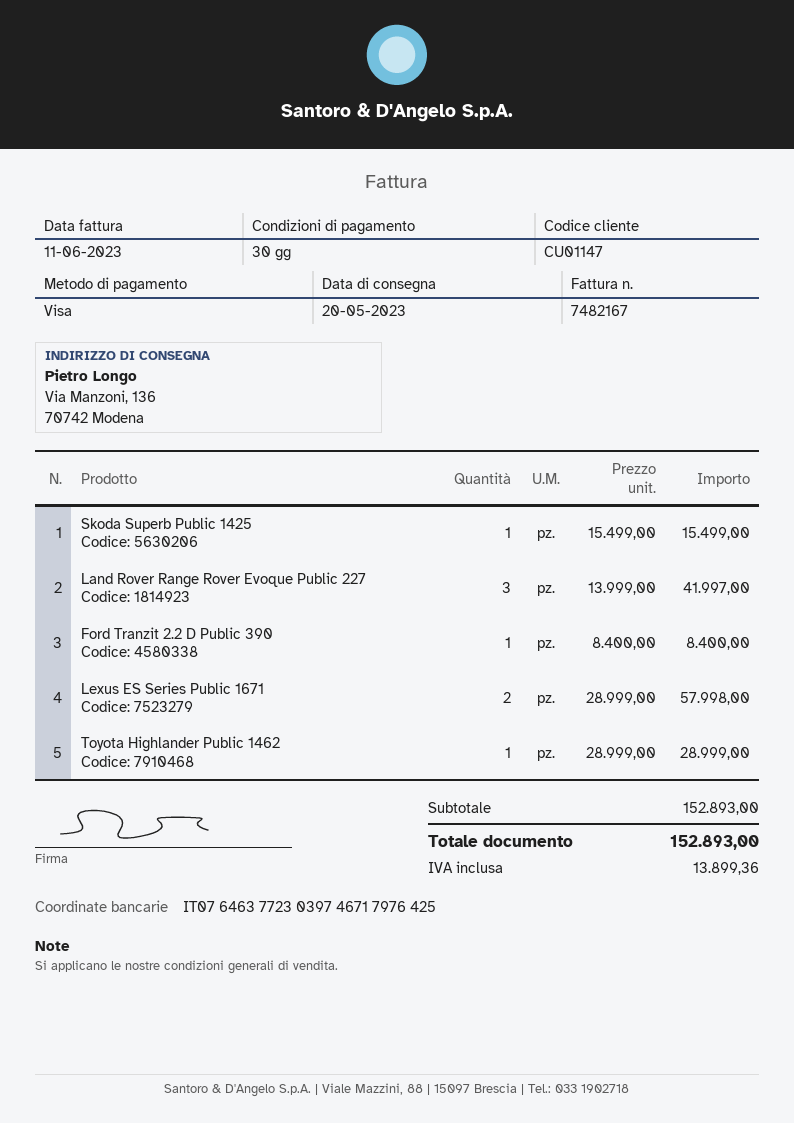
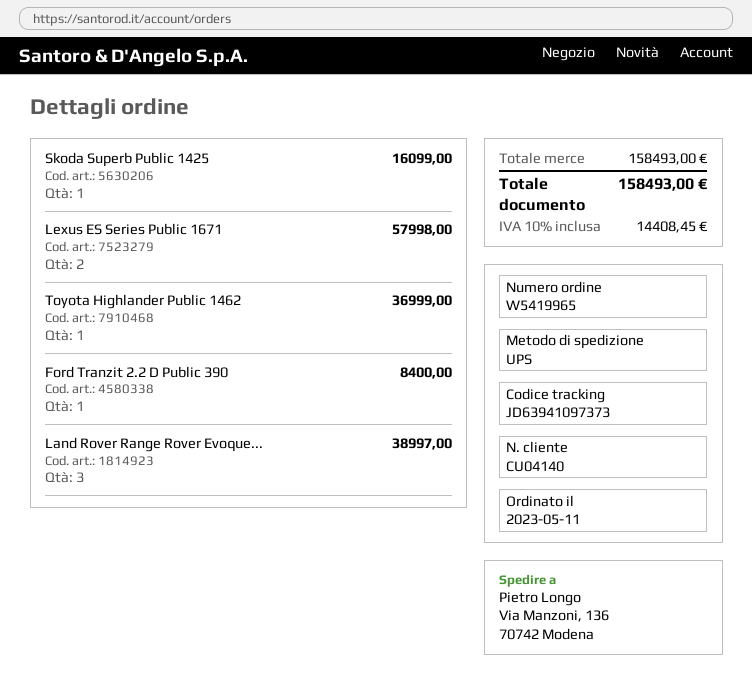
customer number: CU01147 -> CU04140
Skoda Superb Public 1425: 1 for 15499.00 -> 1 for 16099.00
Land Rover Range Rover Evoque Public 227: 3 for 41997.00 -> 3 for 38997.00
Toyota Highlander Public 1462: 1 for 28999.00 -> 1 for 36999.00
subtotal: 152893.00 -> 158493.00
tax: 13899.36 -> 14408.45
total: 152893.00 -> 158493.00

